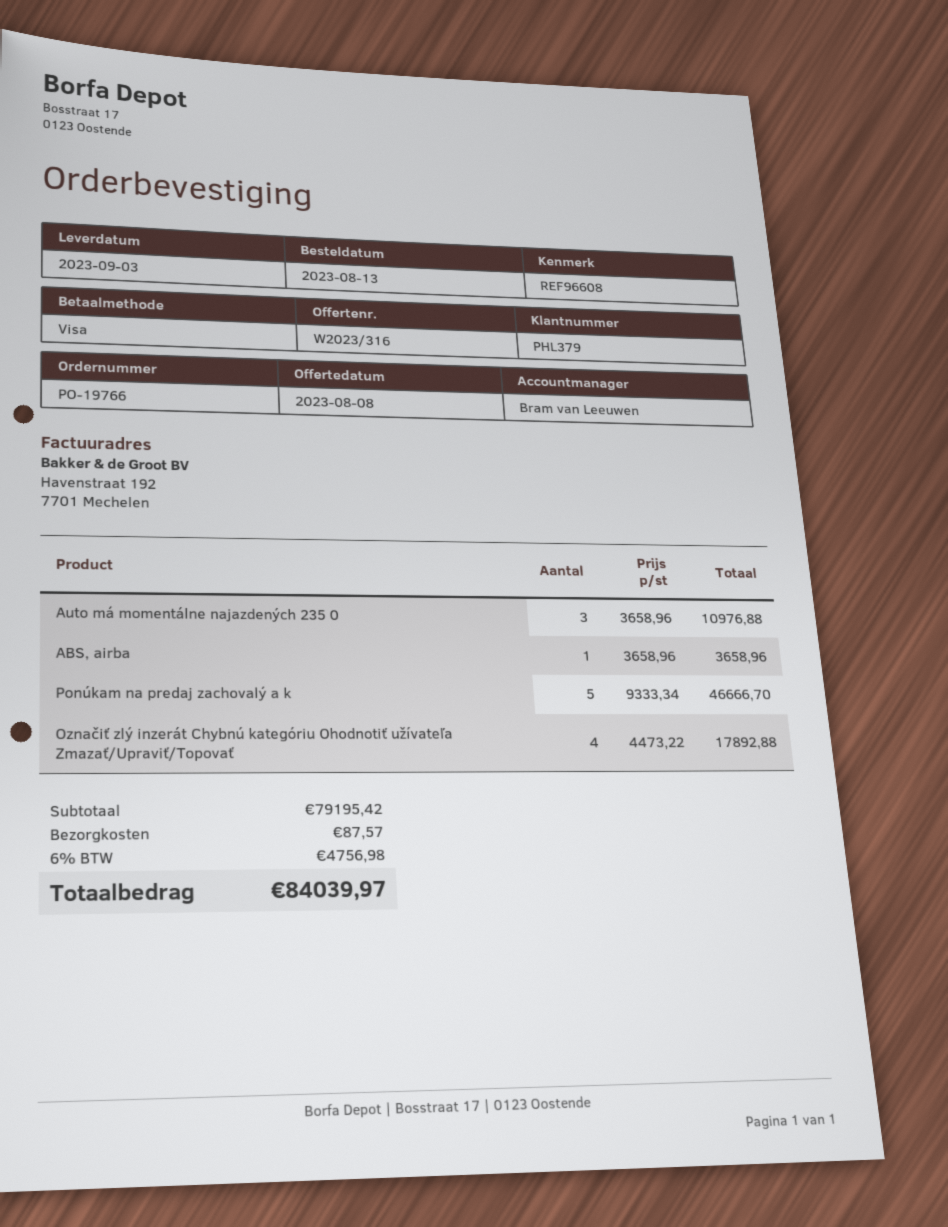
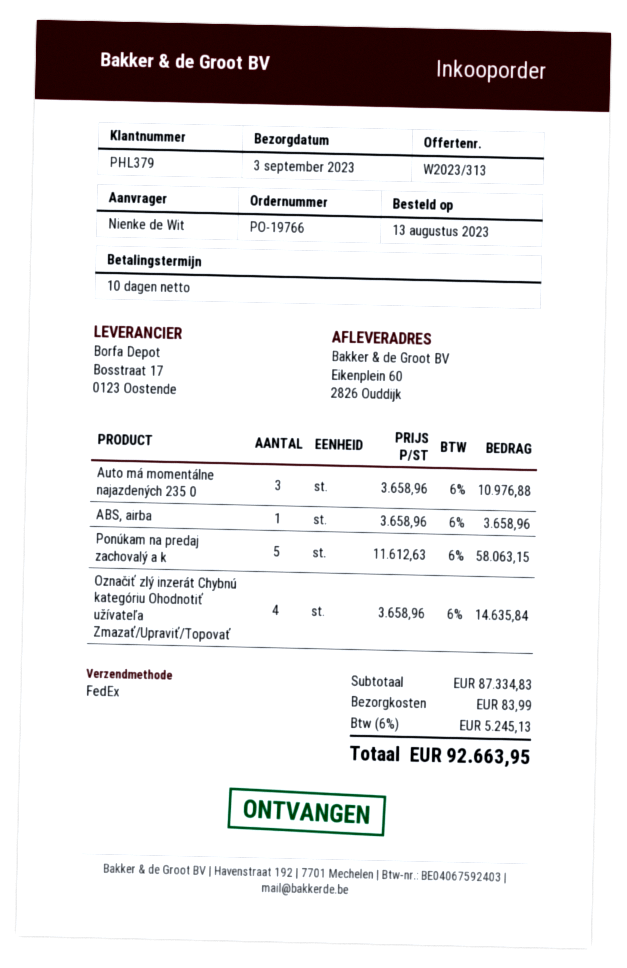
quote number: W2023/316 -> W2023/313
Ponúkam na predaj zachovalý a k: 5 x 9333.34 = 46666.70 -> 5 x 11612.63 = 58063.15
Označiť zlý inzerát Chybnú kategóriu Ohodnotiť užívateľa Zmazať/Upraviť/Topovať: 4 x 4473.22 = 17892.88 -> 4 x 3658.96 = 14635.84
subtotal: 79195.42 -> 87334.83
shipping: 87.57 -> 83.99
tax: 6% = 4756.98 -> 6% = 5245.13
total: 84039.97 -> 92663.95

